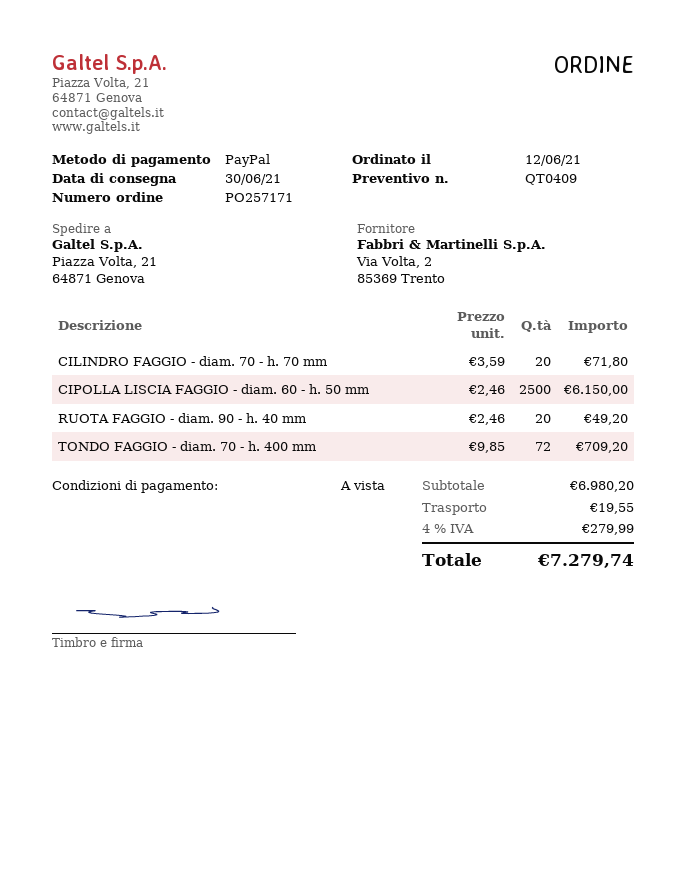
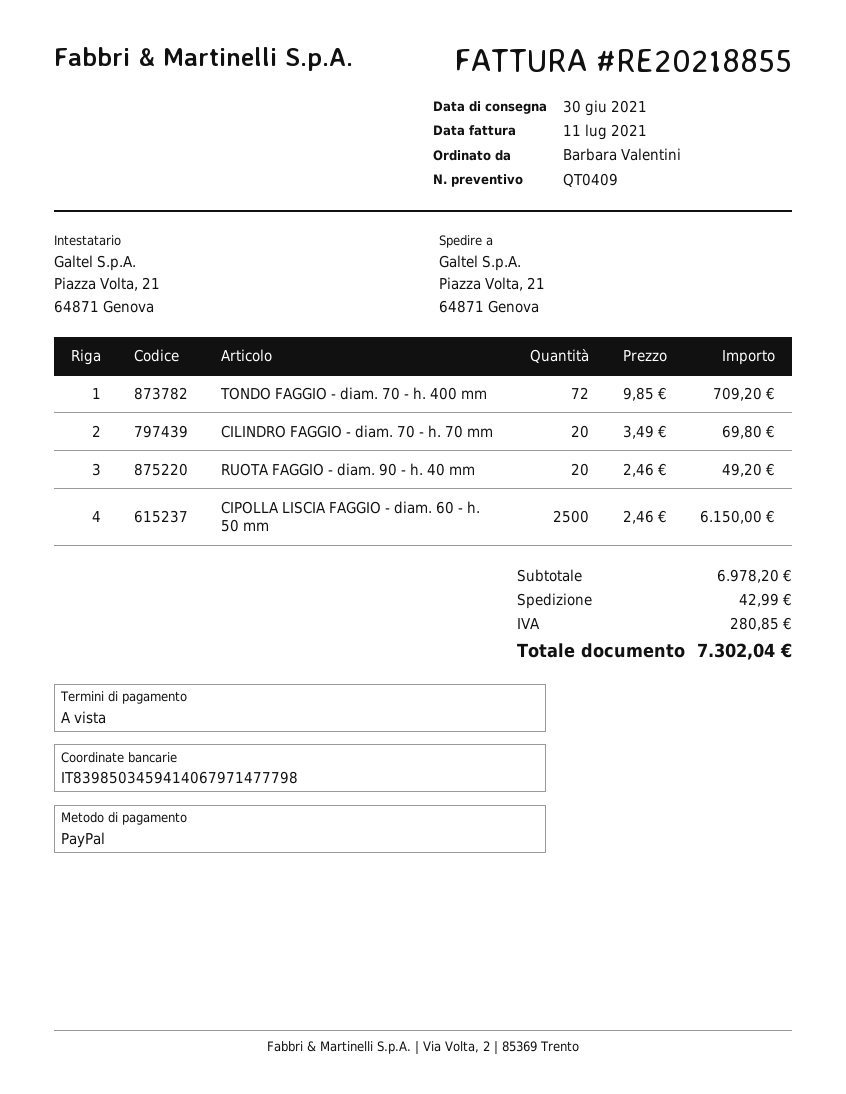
CILINDRO FAGGIO - diam. 70 - h. 70 mm: 20 x 3.59 = 71.80 -> 20 x 3.49 = 69.80
subtotal: 6980.20 -> 6978.20
shipping: 19.55 -> 42.99
tax: 279.99 -> 280.85
total: 7279.74 -> 7302.04

